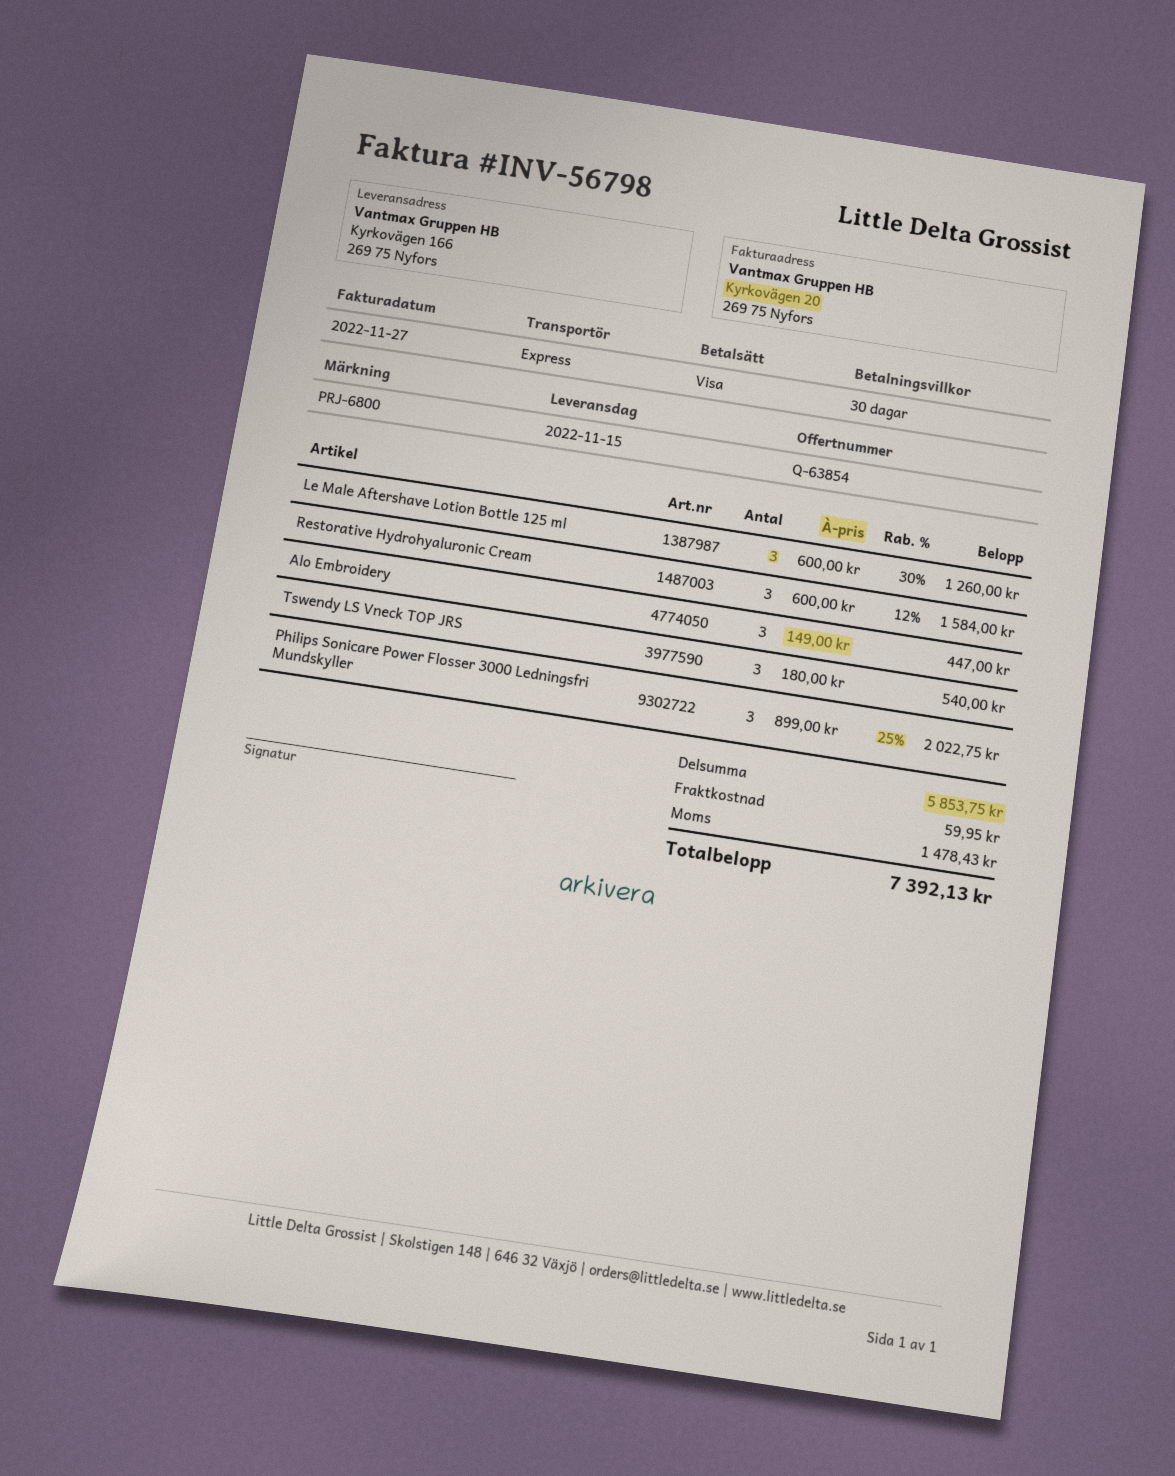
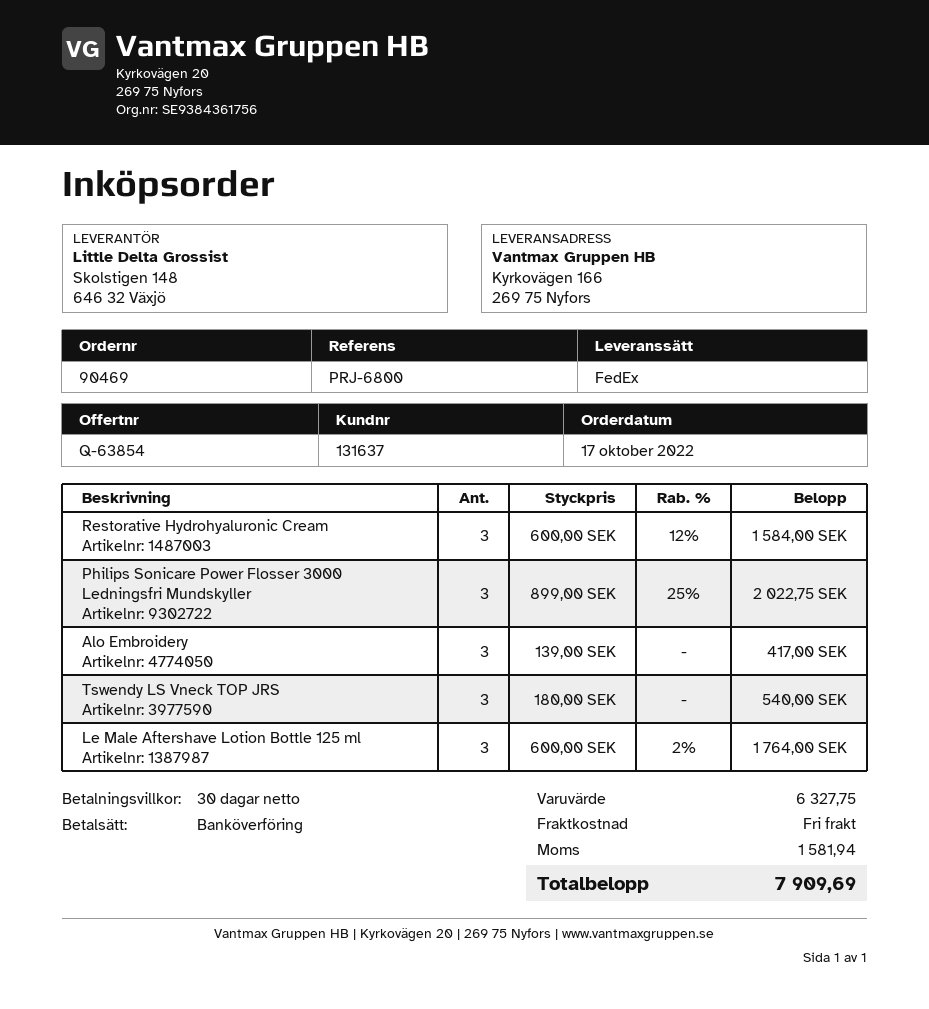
payment method: Visa -> bank transfer
shipping method: express -> FedEx
Le Male Aftershave Lotion Bottle 125 ml: 3 x 600.00 - 30% = 1260.00 -> 3 x 600.00 - 2% = 1764.00
Alo Embroidery: 3 x 149.00 = 447.00 -> 3 x 139.00 = 417.00
subtotal: 5853.75 -> 6327.75
shipping: 59.95 -> 0.00
tax: 1478.43 -> 1581.94
total: 7392.13 -> 7909.69

